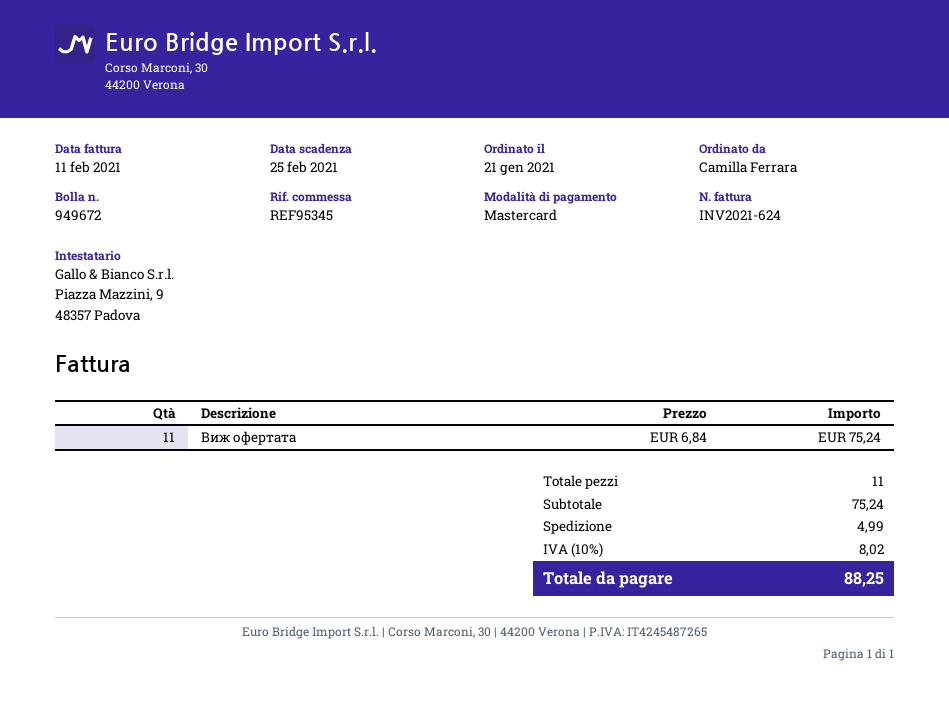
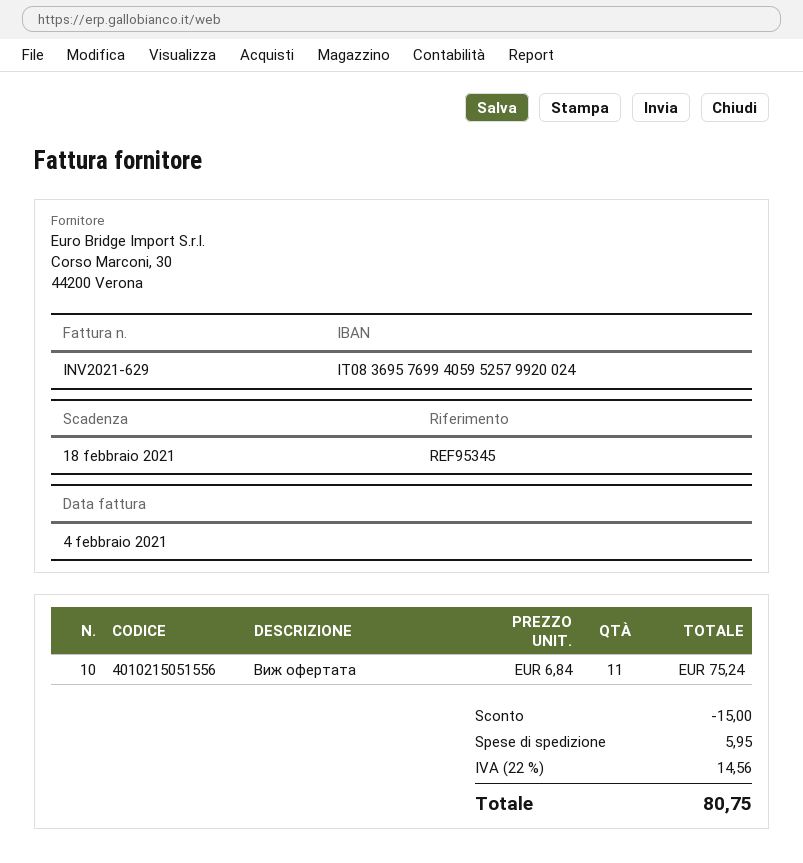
invoice number: INV2021-624 -> INV2021-629
invoice date: 2021-02-11 -> 2021-02-04
due date: 2021-02-25 -> 2021-02-18
discount: none -> 15.00
shipping: 4.99 -> 5.95
tax: 10% = 8.02 -> 22% = 14.56
total: 88.25 -> 80.75

